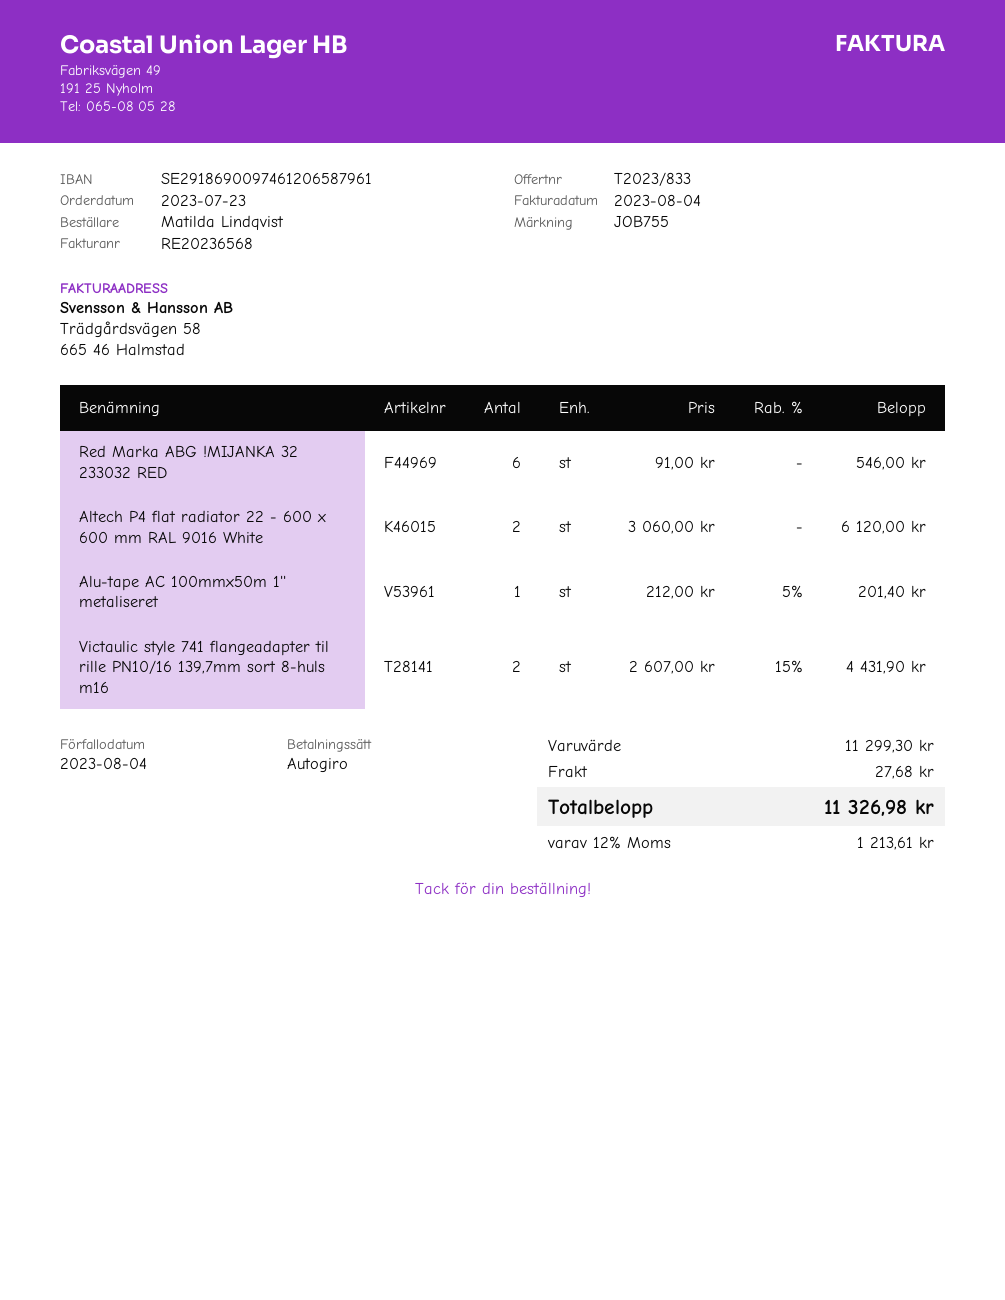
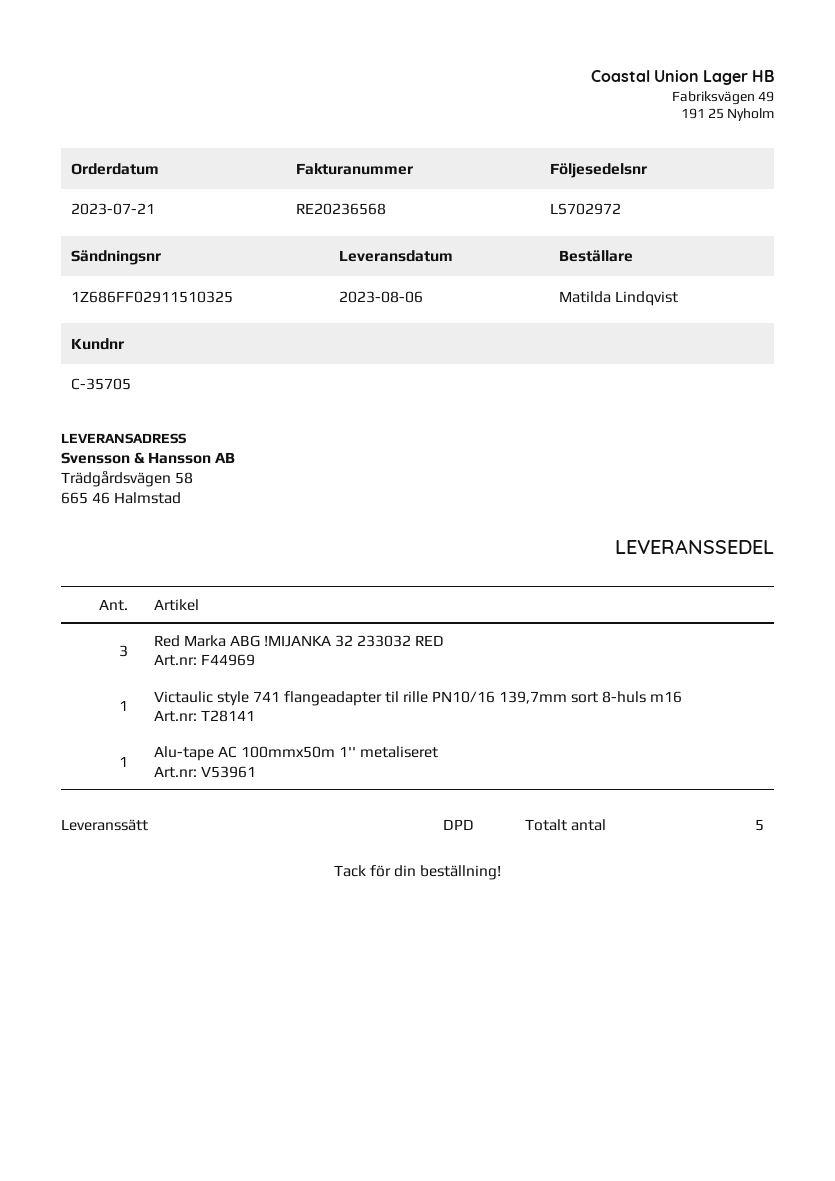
order date: 2023-07-23 -> 2023-07-21
Red Marka ABG !MIJANKA 32 233032 RED: 6 -> 3
Altech P4 flat radiator 22 - 600 x 600 mm RAL 9016 White: 2 -> none
Victaulic style 741 flangeadapter til rille PN10/16 139,7mm sort 8-huls m16: 2 -> 1

